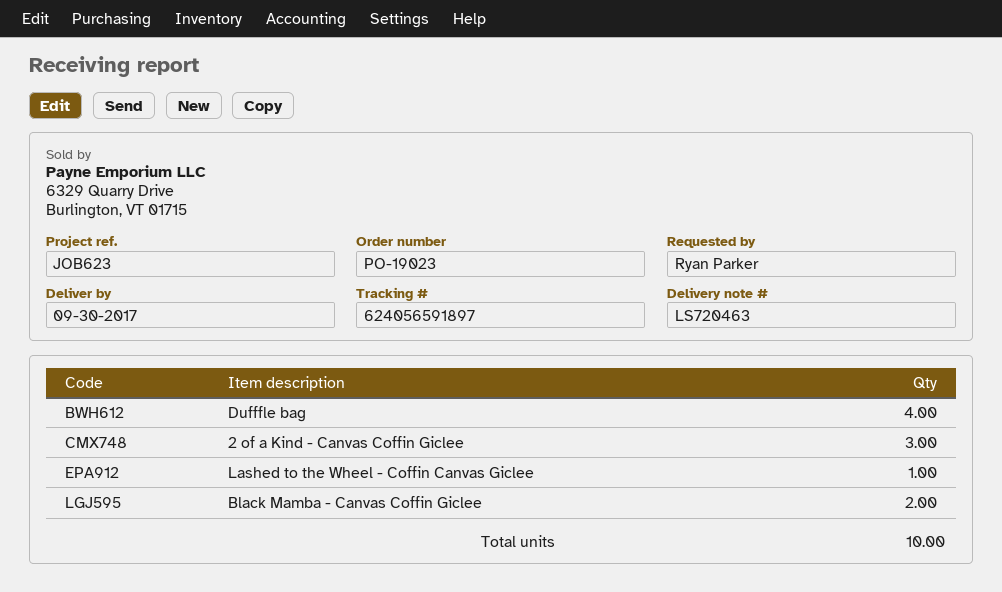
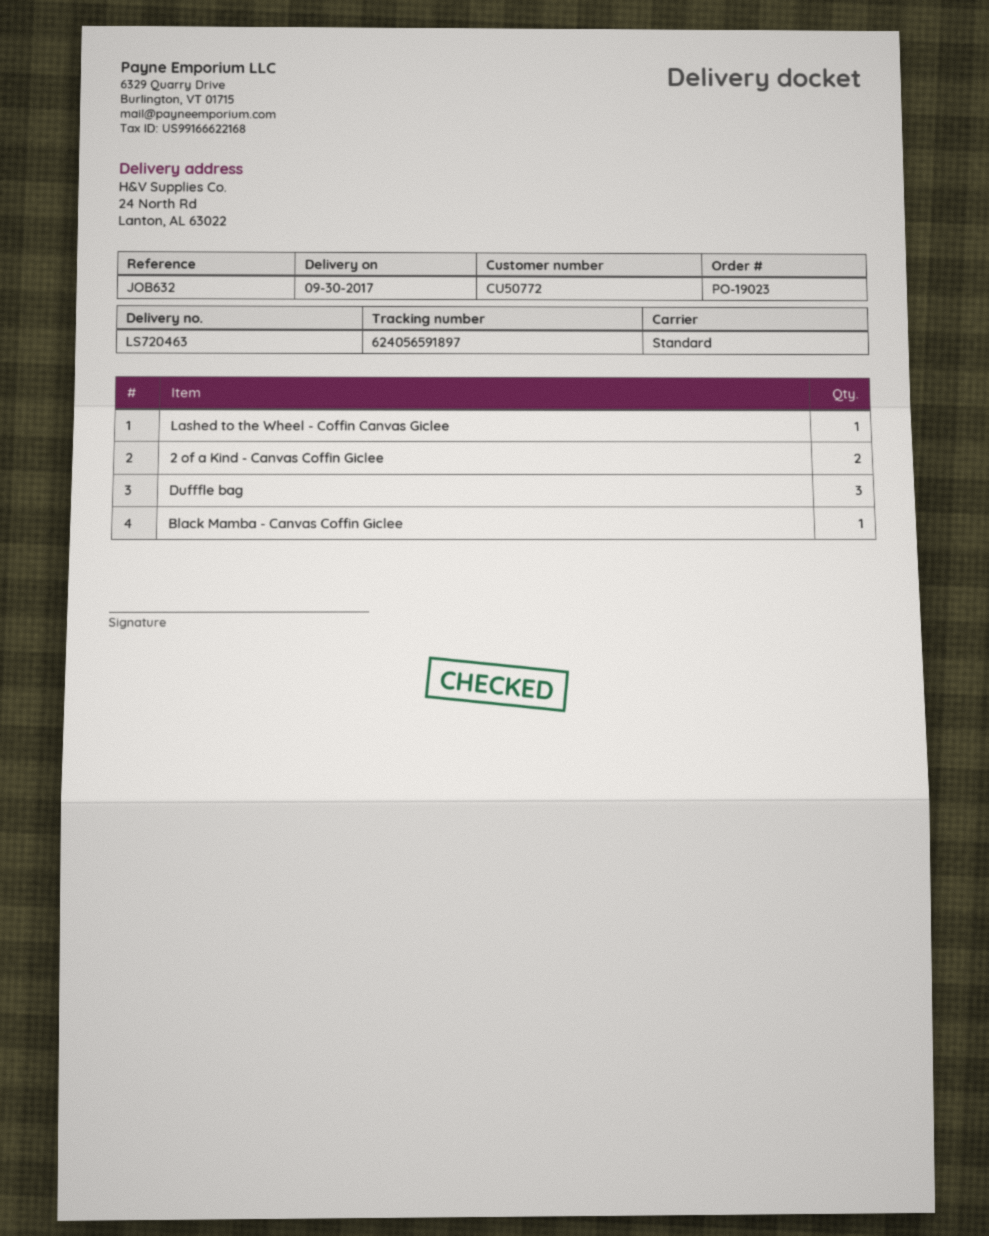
reference: JOB623 -> JOB632
Dufffle bag: 4 -> 3
2 of a Kind - Canvas Coffin Giclee: 3 -> 2
Black Mamba - Canvas Coffin Giclee: 2 -> 1

